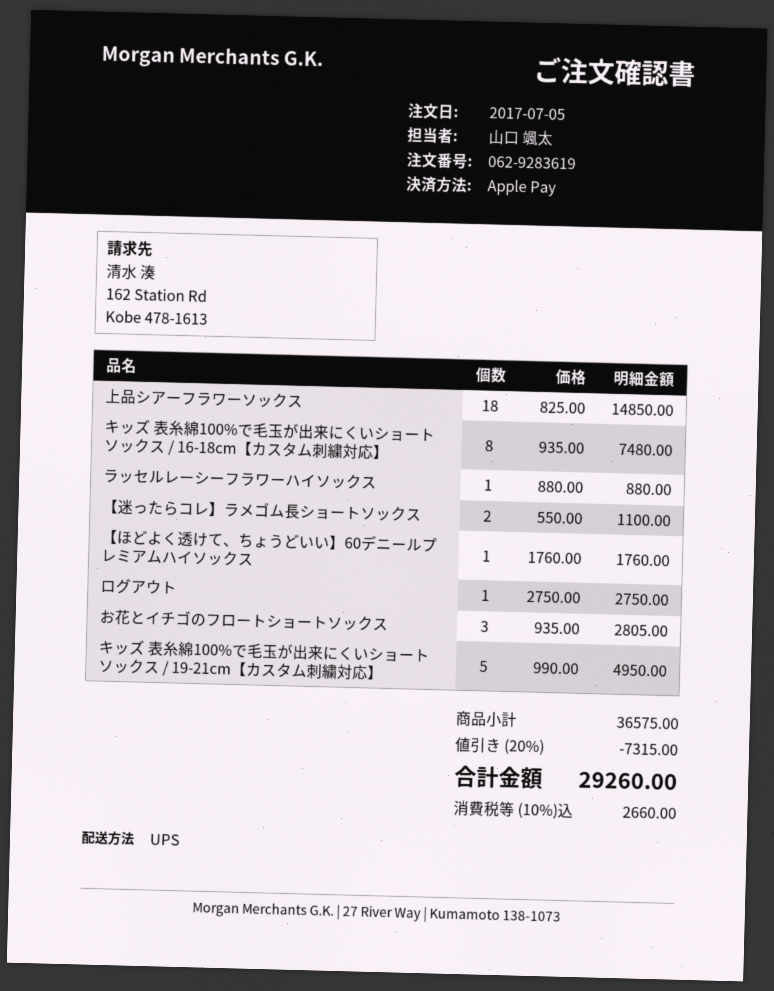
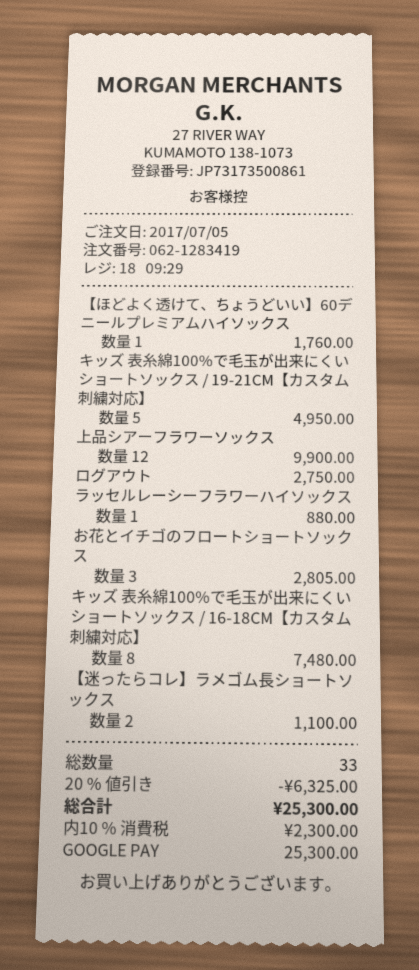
order number: 062-9283619 -> 062-1283419
payment method: Apple Pay -> Google Pay
上品シアーフラワーソックス: 18 for 14850.00 -> 12 for 9900.00
discount: 20% = 7315.00 -> 20% = 6325.00
tax: 10% = 2660.00 -> 10% = 2300.00
total: 29260.00 -> 25300.00

